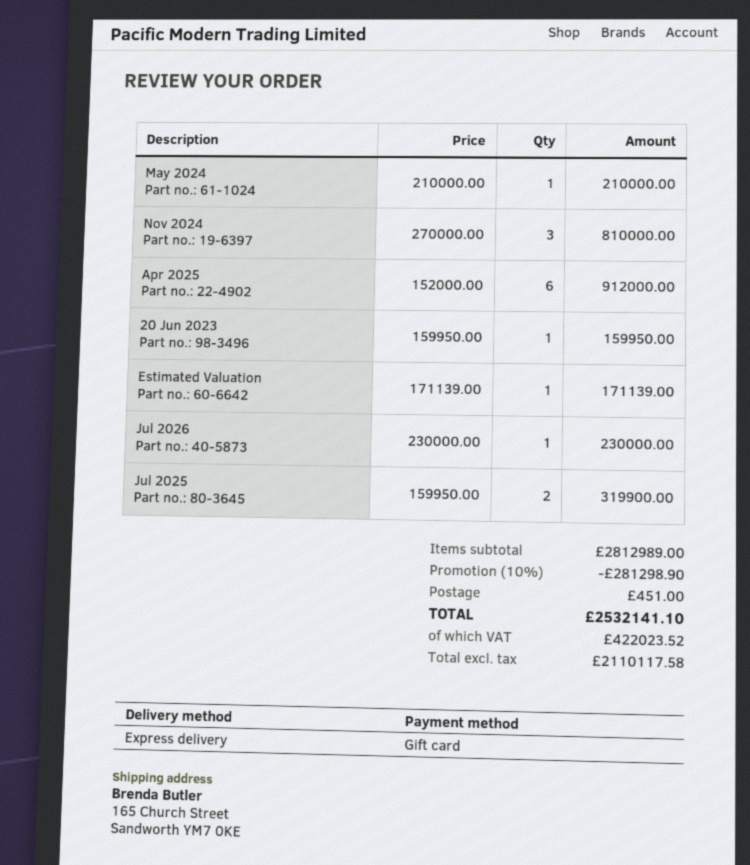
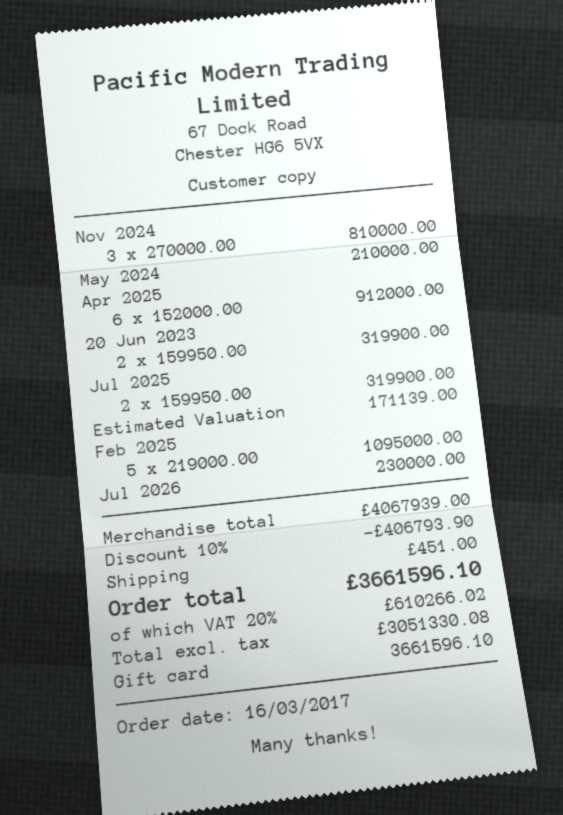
20 Jun 2023: 1 x 159950.00 = 159950.00 -> 2 x 159950.00 = 319900.00
Feb 2025: none -> 5 x 219000.00 = 1095000.00
subtotal: 2812989.00 -> 4067939.00
discount: 10% = 281298.90 -> 10% = 406793.90
net: 2110117.58 -> 3051330.08
tax: 422023.52 -> 610266.02
total: 2532141.10 -> 3661596.10

